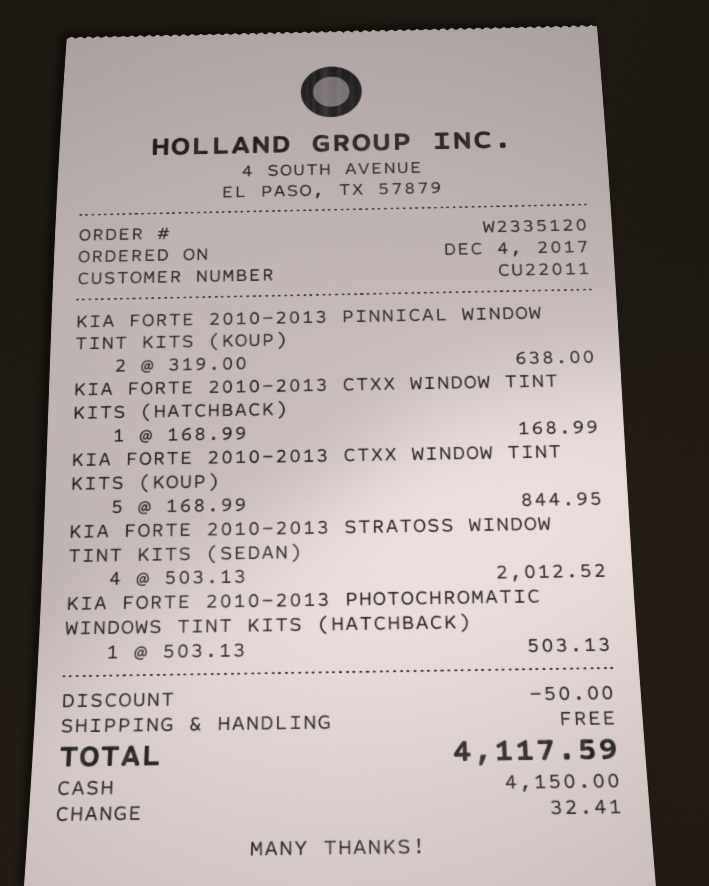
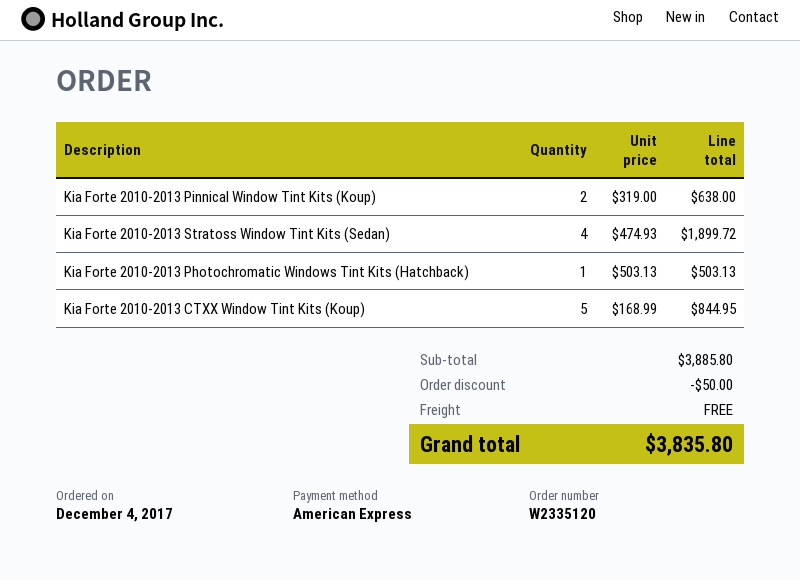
payment method: cash -> American Express
KIA FORTE 2010-2013 CTXX WINDOW TINT KITS (HATCHBACK): 1 x 168.99 = 168.99 -> none
KIA FORTE 2010-2013 STRATOSS WINDOW TINT KITS (SEDAN): 4 x 503.13 = 2012.52 -> 4 x 474.93 = 1899.72
total: 4117.59 -> 3835.80

